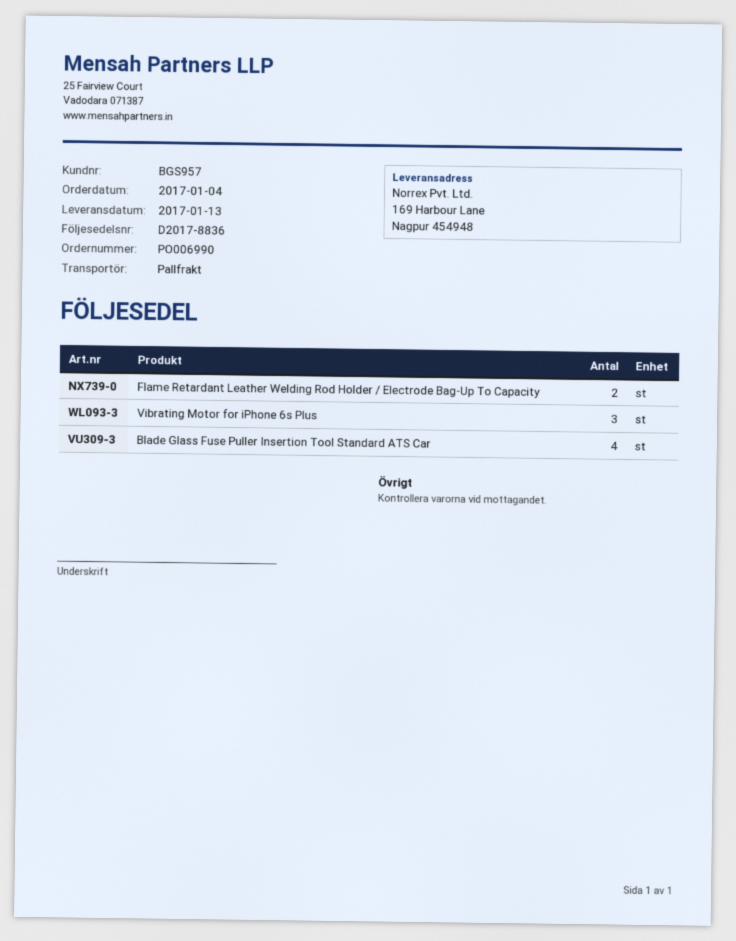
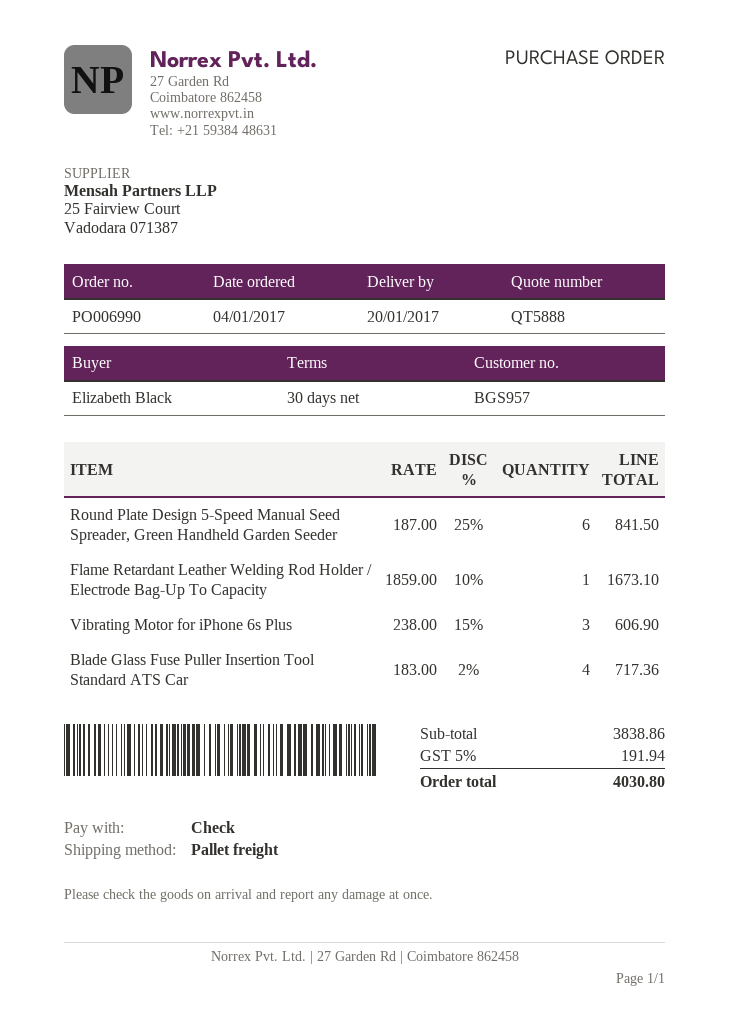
delivery date: 2017-01-13 -> 2017-01-20
Flame Retardant Leather Welding Rod Holder / Electrode Bag-Up To Capacity: 2 -> 1
Round Plate Design 5-Speed Manual Seed Spreader, Green Handheld Garden Seeder: none -> 6

